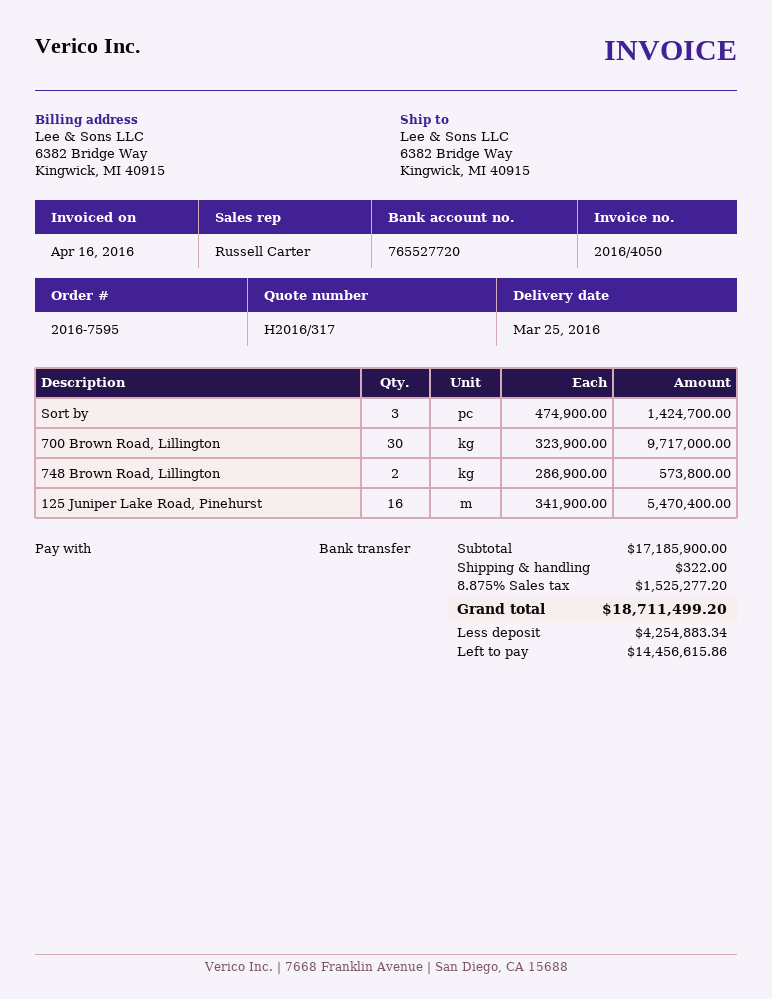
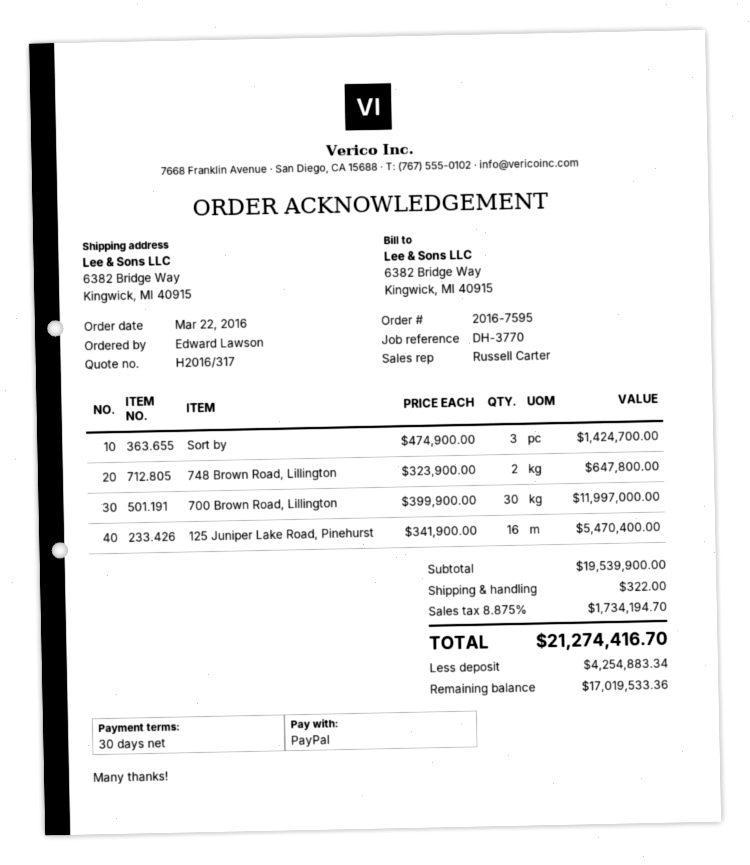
payment method: bank transfer -> PayPal
700 Brown Road, Lillington: 30 x 323900.00 = 9717000.00 -> 30 x 399900.00 = 11997000.00
748 Brown Road, Lillington: 2 x 286900.00 = 573800.00 -> 2 x 323900.00 = 647800.00
subtotal: 17185900.00 -> 19539900.00
tax: 8.875% = 1525277.20 -> 8.875% = 1734194.70
total: 18711499.20 -> 21274416.70
balance: 14456615.86 -> 17019533.36

